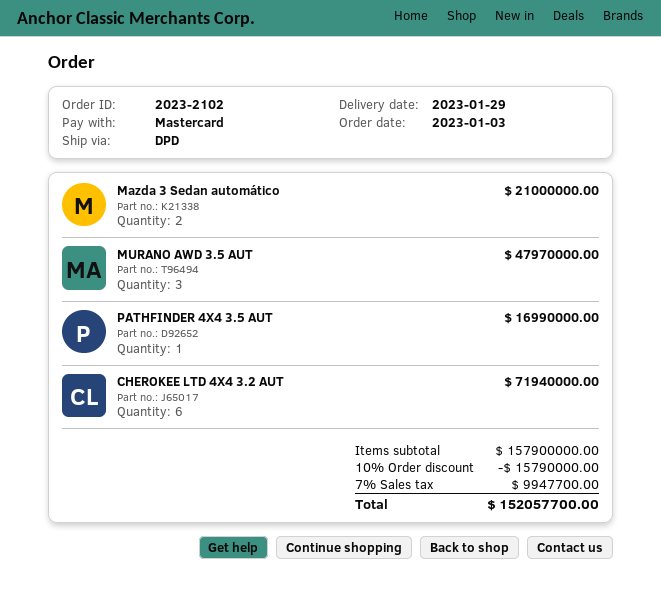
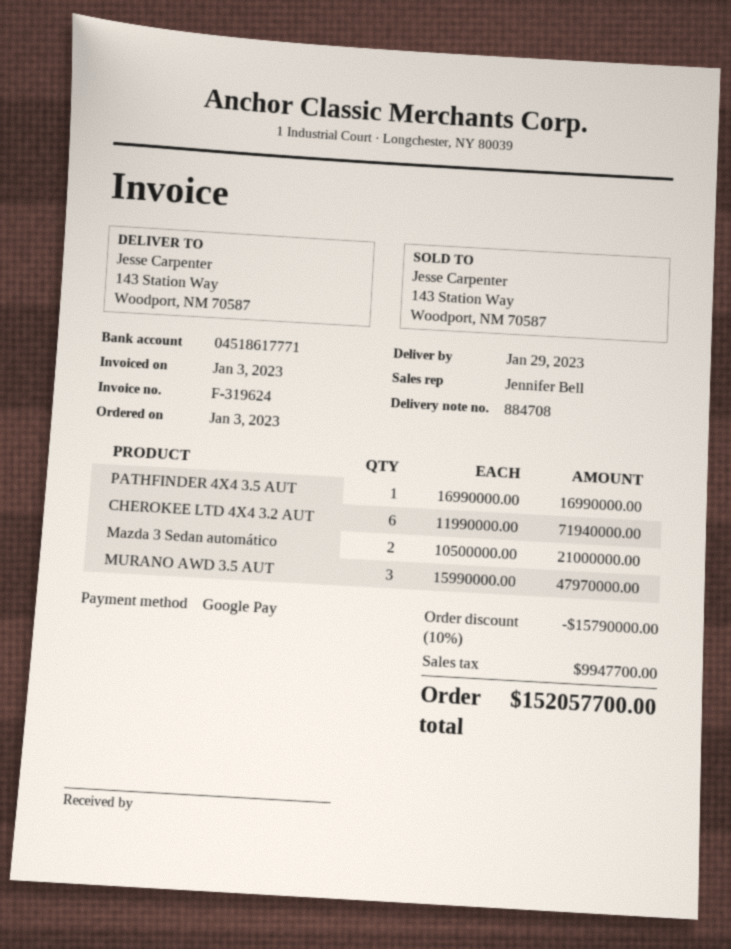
payment method: Mastercard -> Google Pay

